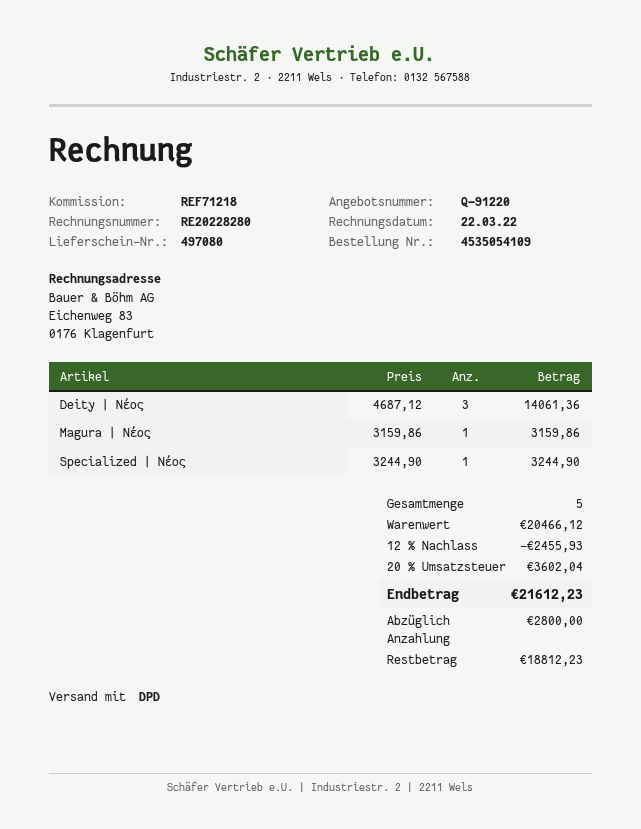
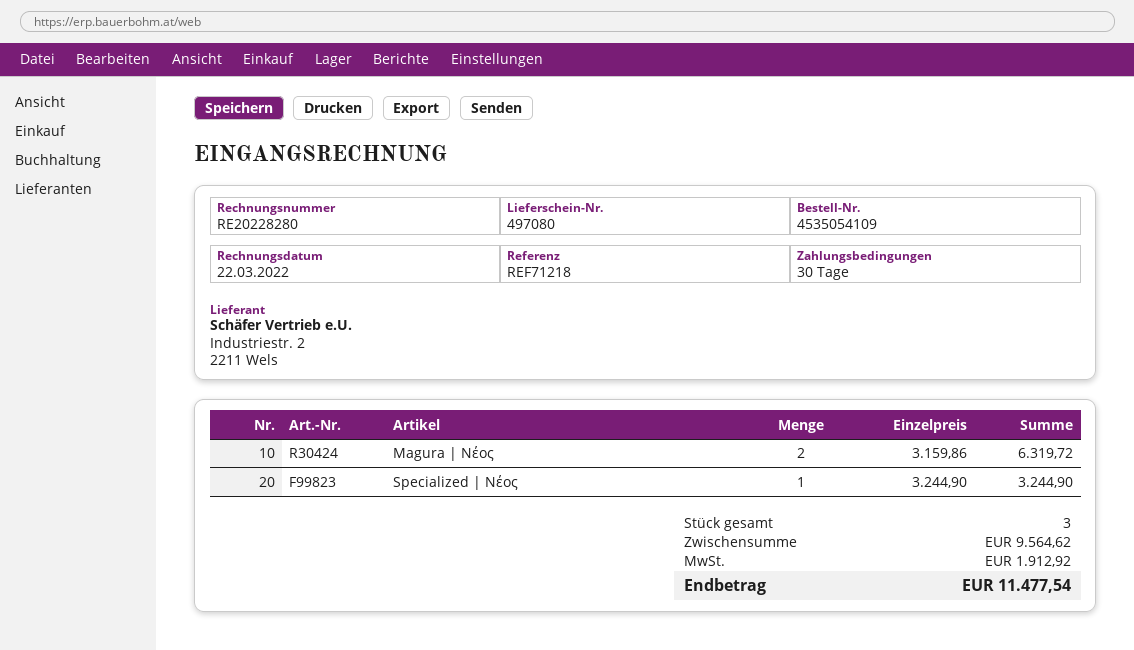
Deity | Νέος: 3 x 4687.12 = 14061.36 -> none
Magura | Νέος: 1 x 3159.86 = 3159.86 -> 2 x 3159.86 = 6319.72
total quantity: 5 -> 3
subtotal: 20466.12 -> 9564.62
discount: 12% = 2455.93 -> none
tax: 3602.04 -> 1912.92
total: 21612.23 -> 11477.54

